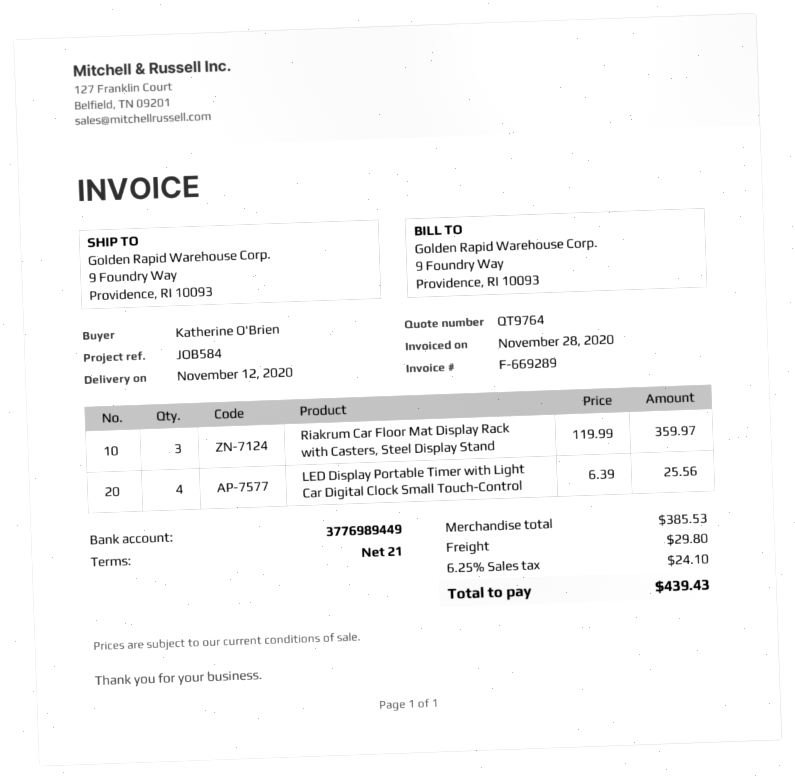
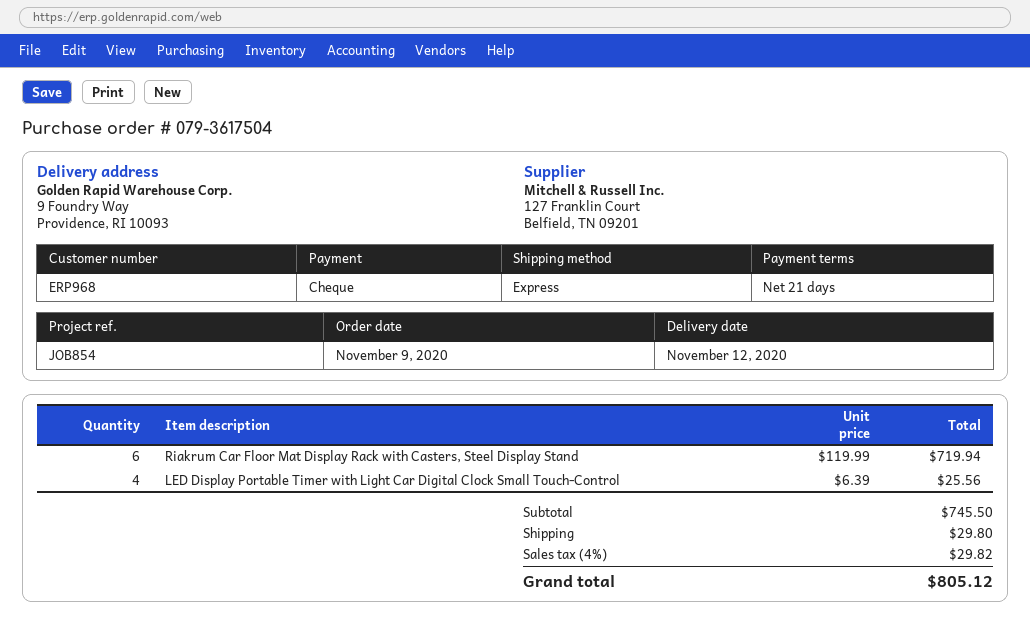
reference: JOB584 -> JOB854
Riakrum Car Floor Mat Display Rack with Casters, Steel Display Stand: 3 x 119.99 = 359.97 -> 6 x 119.99 = 719.94
subtotal: 385.53 -> 745.50
tax: 6.25% = 24.10 -> 4% = 29.82
total: 439.43 -> 805.12

